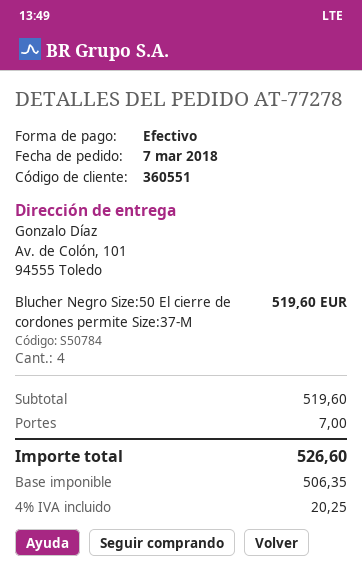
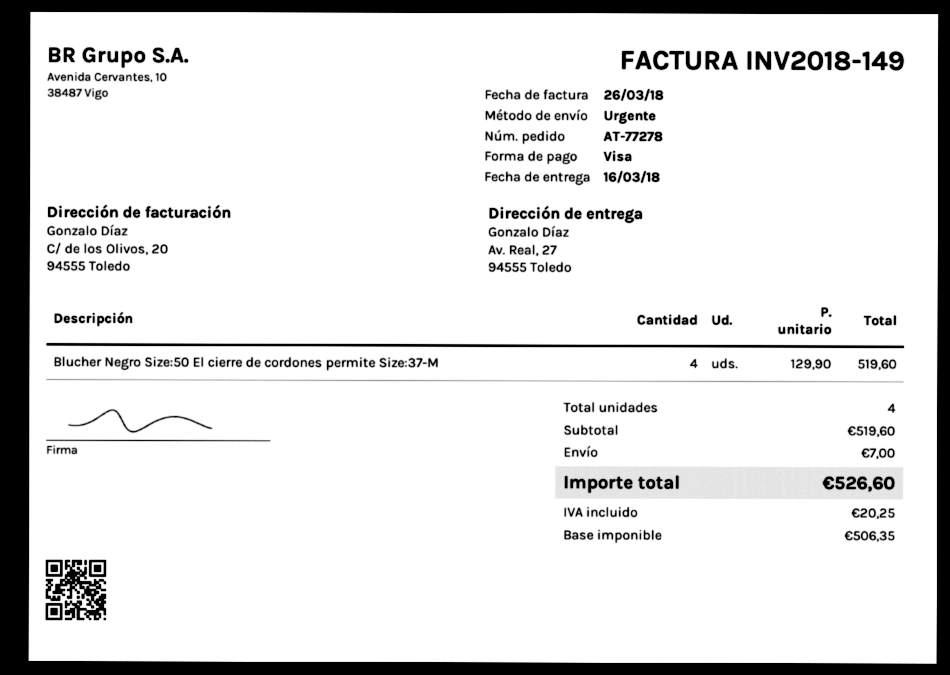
payment method: cash -> Visa
ship to: Av. de Colón, 101, 94555 Toledo -> Av. Real, 27, 94555 Toledo

